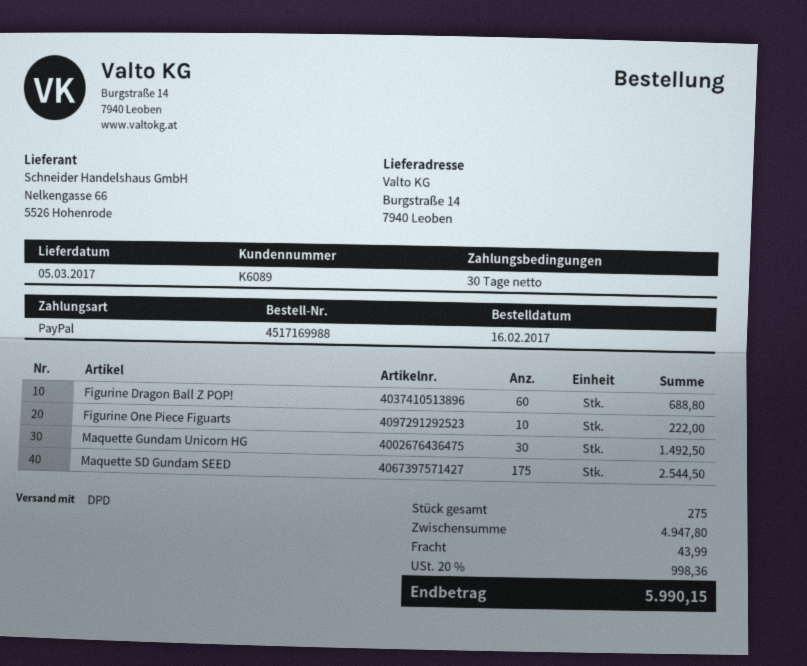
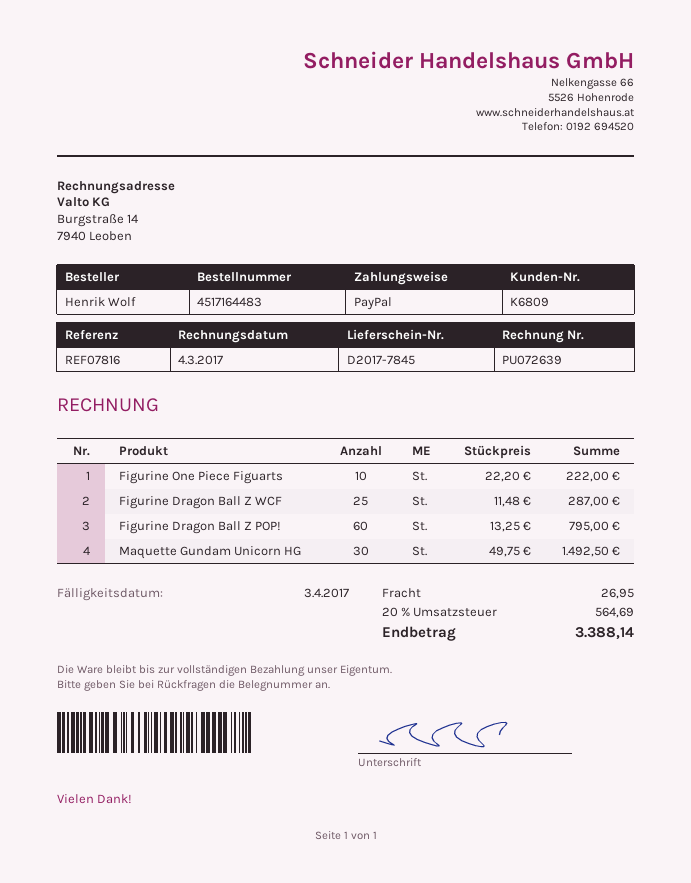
order number: 4517169988 -> 4517164483
customer number: K6089 -> K6809
Figurine Dragon Ball Z POP!: 60 for 688.80 -> 60 for 795.00
Maquette SD Gundam SEED: 175 for 2544.50 -> none
Figurine Dragon Ball Z WCF: none -> 25 for 287.00
shipping: 43.99 -> 26.95
tax: 20% = 998.36 -> 20% = 564.69
total: 5990.15 -> 3388.14

